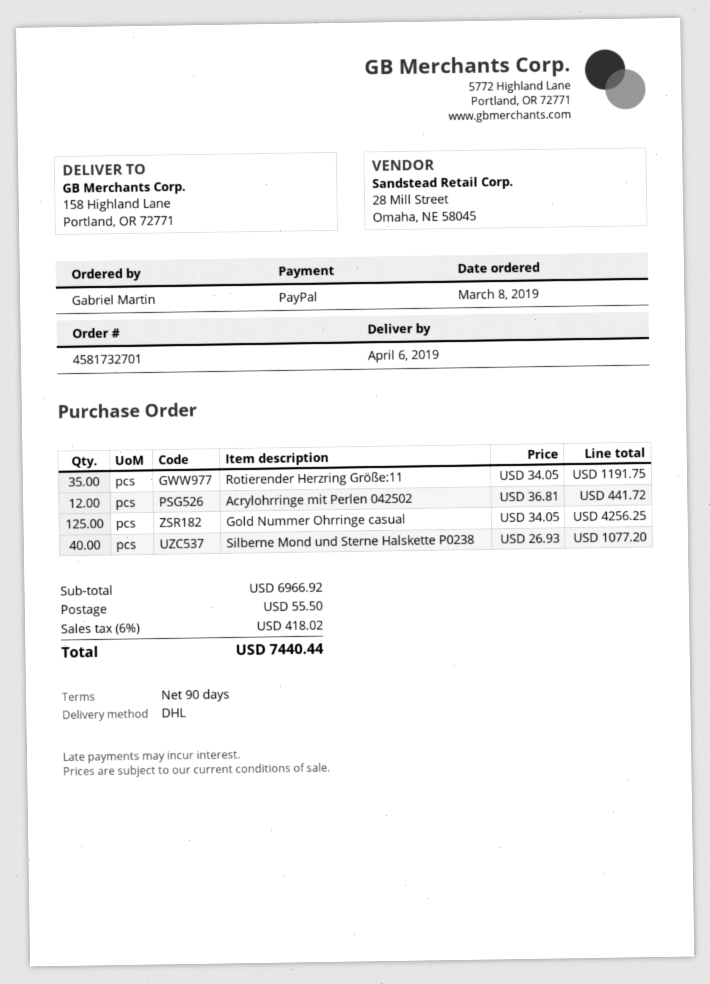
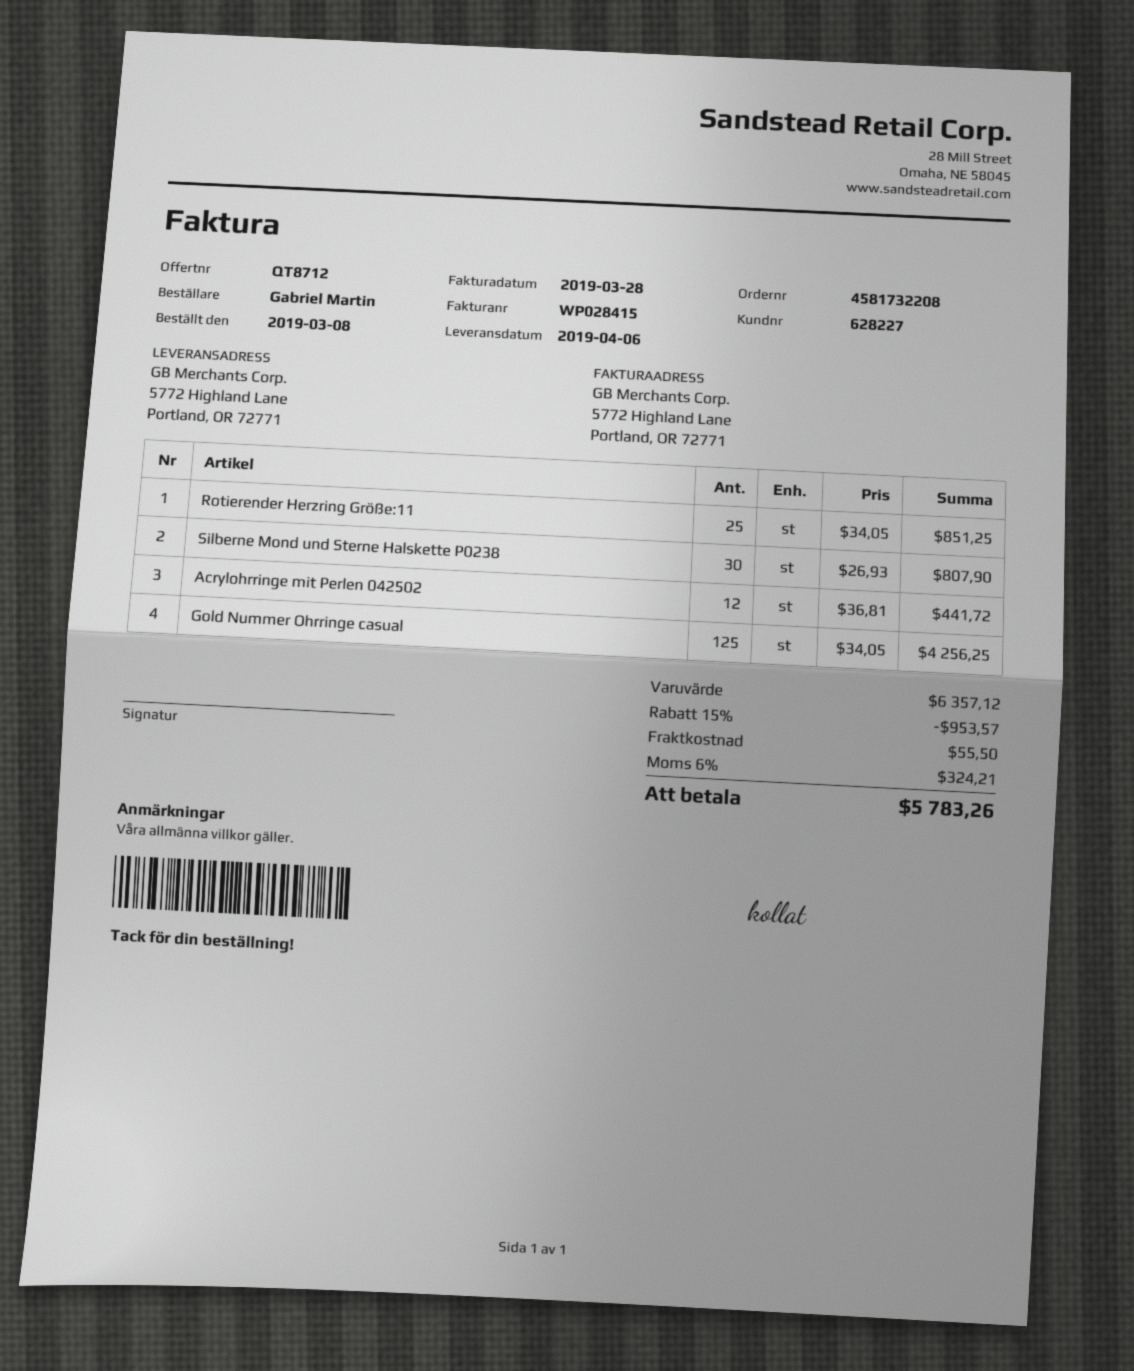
order number: 4581732701 -> 4581732208
ship to: 158 Highland Lane, Portland, OR 72771 -> 5772 Highland Lane, Portland, OR 72771
Rotierender Herzring Größe:11: 35 x 34.05 = 1191.75 -> 25 x 34.05 = 851.25
Silberne Mond und Sterne Halskette P0238: 40 x 26.93 = 1077.20 -> 30 x 26.93 = 807.90
subtotal: 6966.92 -> 6357.12
discount: none -> 15% = 953.57
tax: 6% = 418.02 -> 6% = 324.21
total: 7440.44 -> 5783.26

